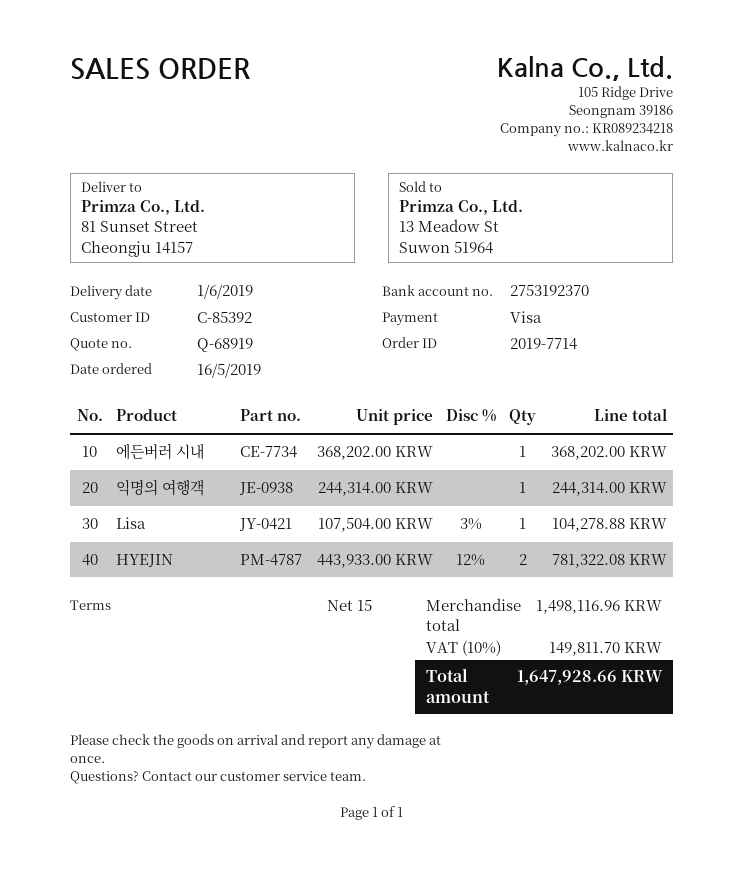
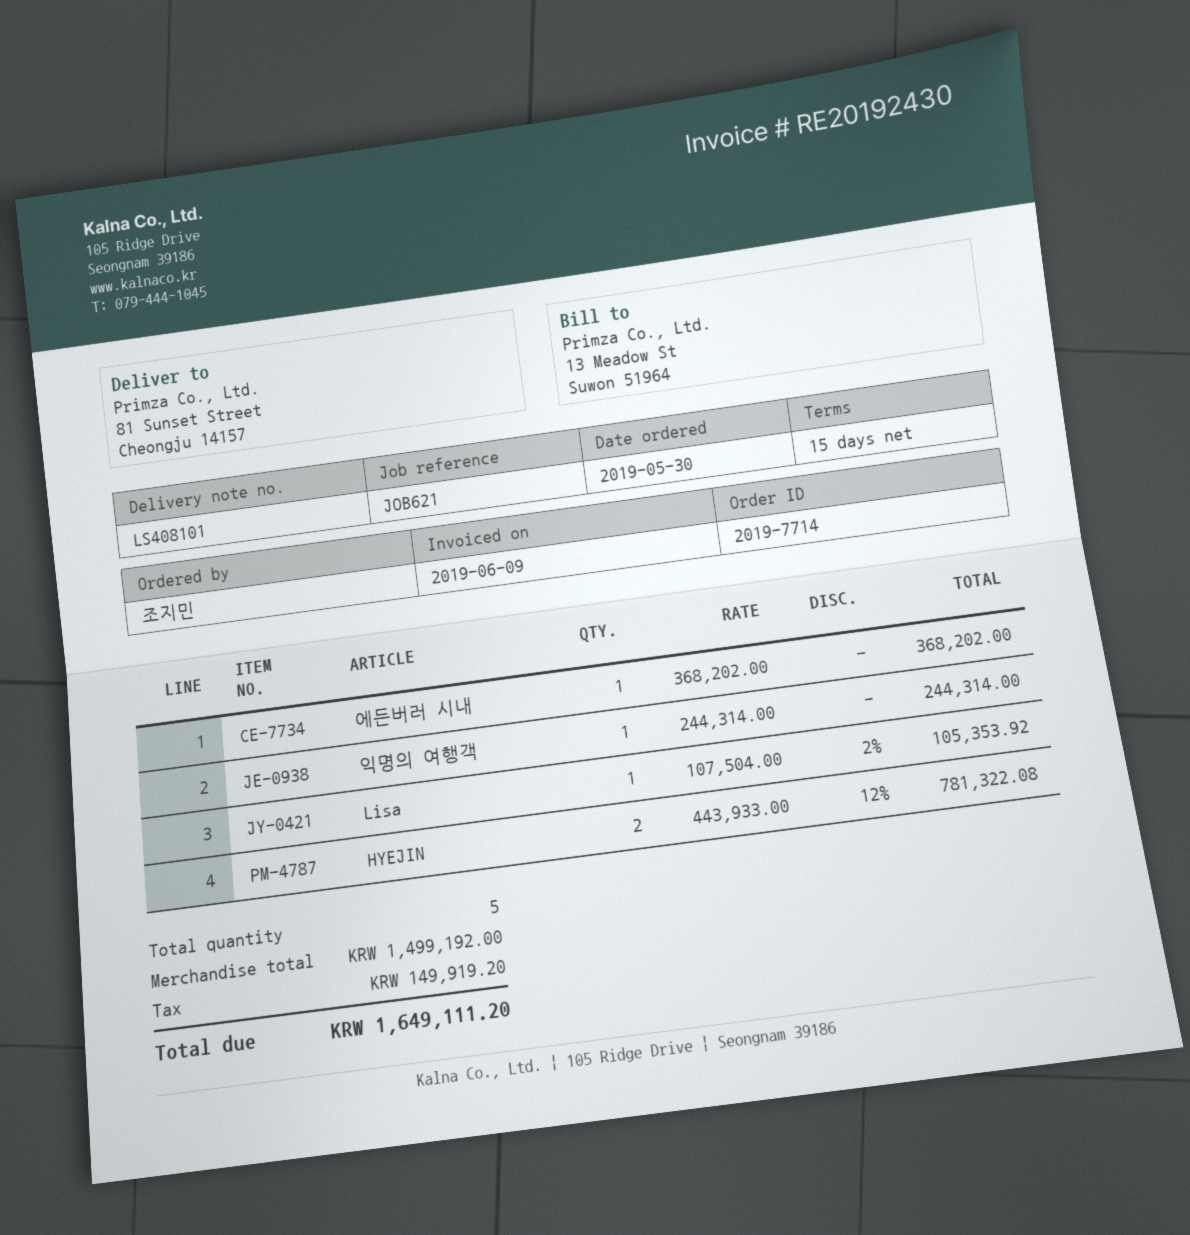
order date: 2019-05-16 -> 2019-05-30
Lisa: 1 x 107504.00 - 3% = 104278.88 -> 1 x 107504.00 - 2% = 105353.92
subtotal: 1498116.96 -> 1499192.00
tax: 149811.70 -> 149919.20
total: 1647928.66 -> 1649111.20

